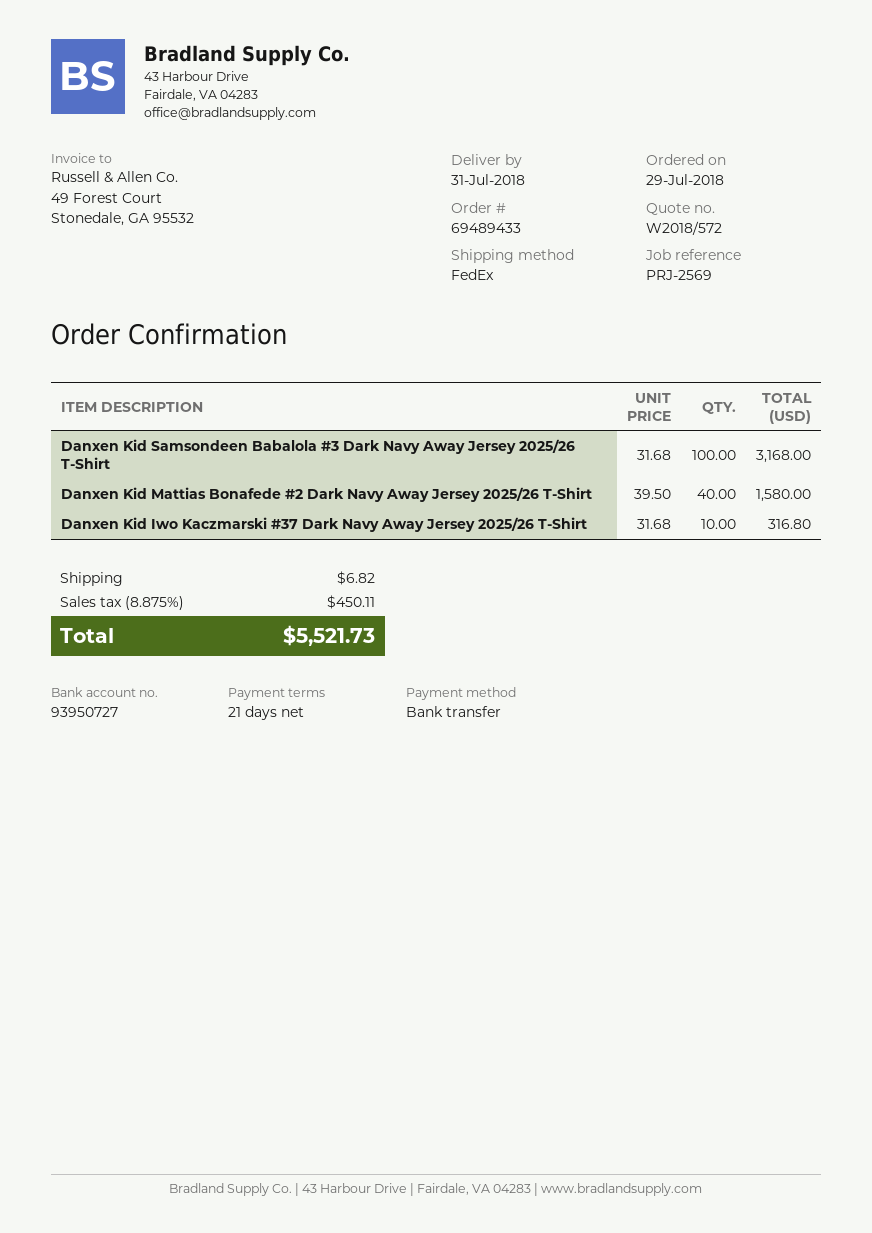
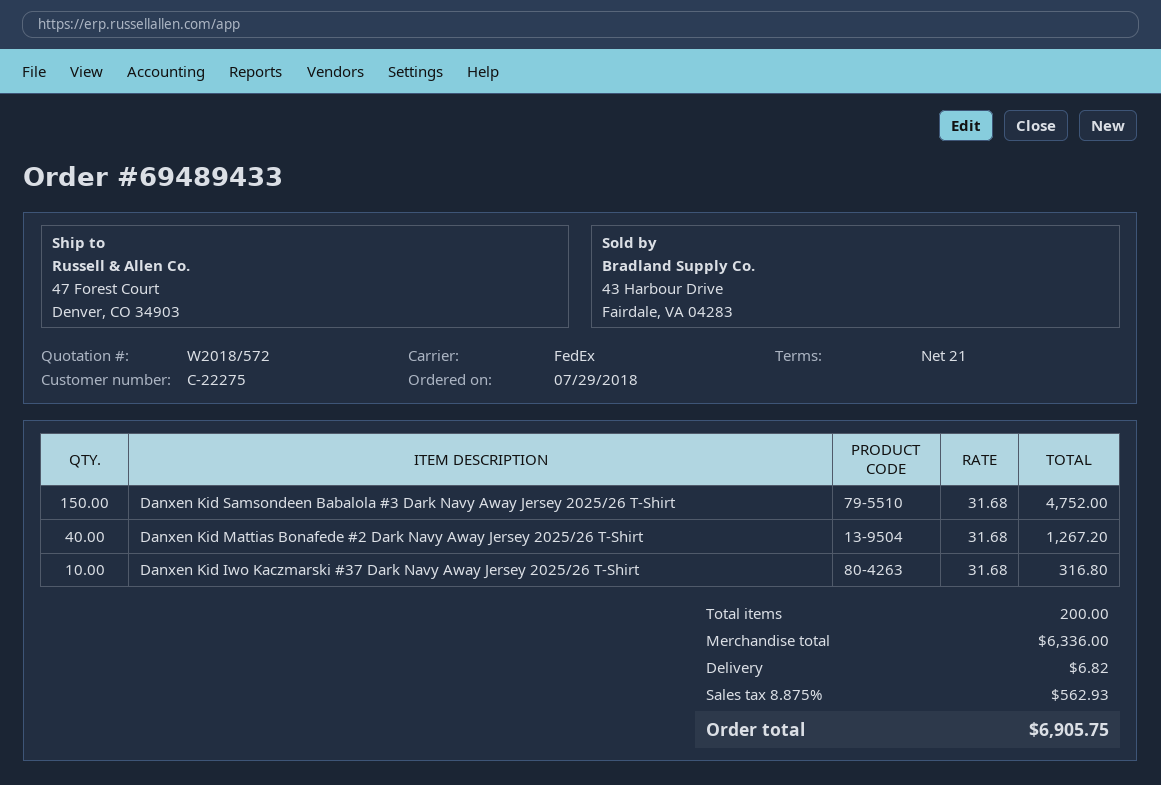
Danxen Kid Samsondeen Babalola #3 Dark Navy Away Jersey 2025/26 T-Shirt: 100 x 31.68 = 3168.00 -> 150 x 31.68 = 4752.00
Danxen Kid Mattias Bonafede #2 Dark Navy Away Jersey 2025/26 T-Shirt: 40 x 39.50 = 1580.00 -> 40 x 31.68 = 1267.20
tax: 8.875% = 450.11 -> 8.875% = 562.93
total: 5521.73 -> 6905.75

